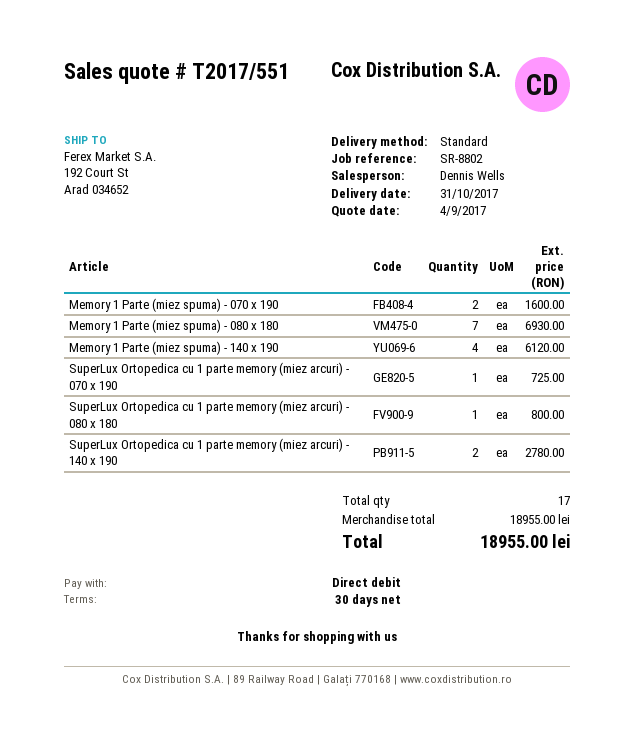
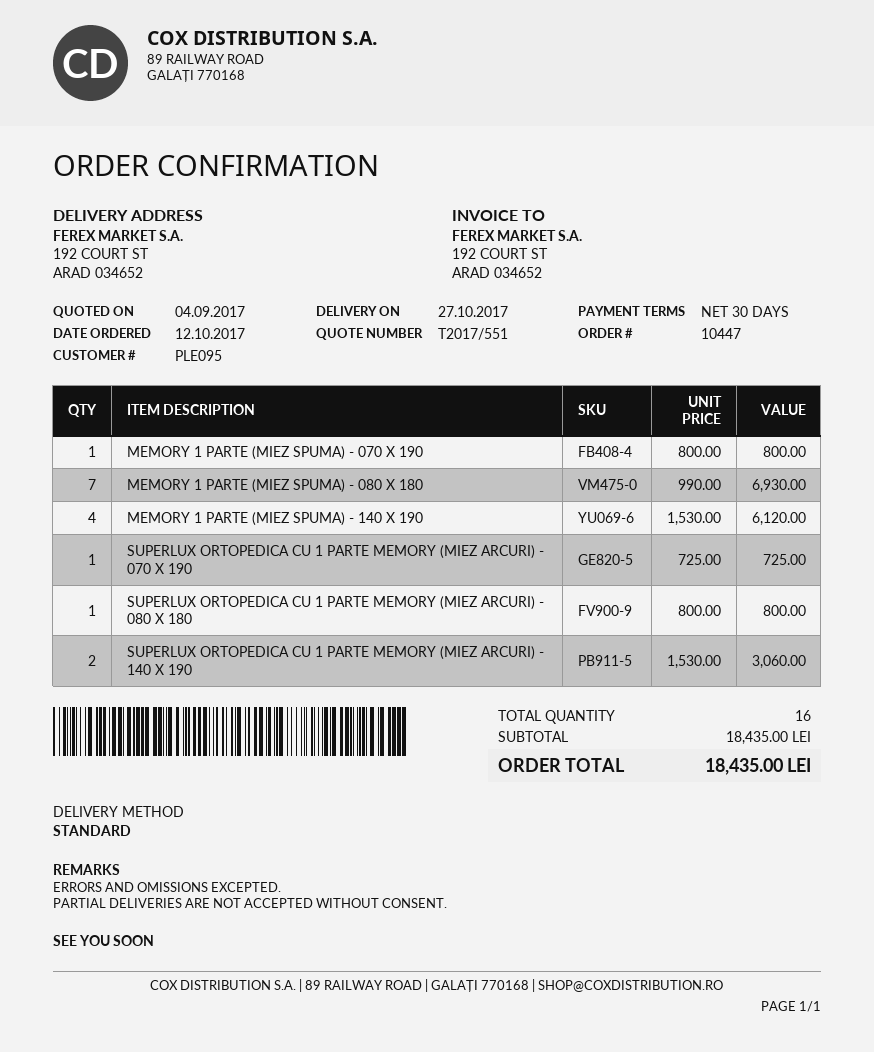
delivery date: 2017-10-31 -> 2017-10-27
Memory 1 Parte (miez spuma) - 070 x 190: 2 for 1600.00 -> 1 for 800.00
SuperLux Ortopedica cu 1 parte memory (miez arcuri) - 140 x 190: 2 for 2780.00 -> 2 for 3060.00
total quantity: 17 -> 16
subtotal: 18955.00 -> 18435.00
total: 18955.00 -> 18435.00

